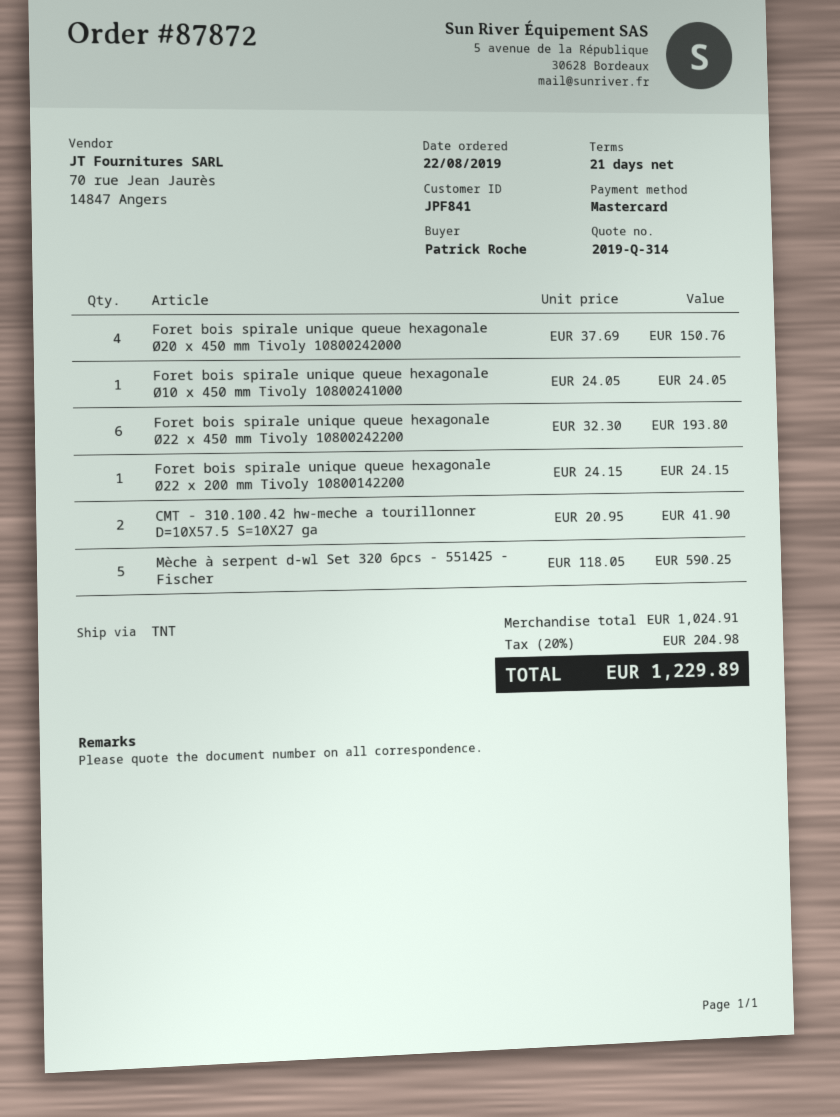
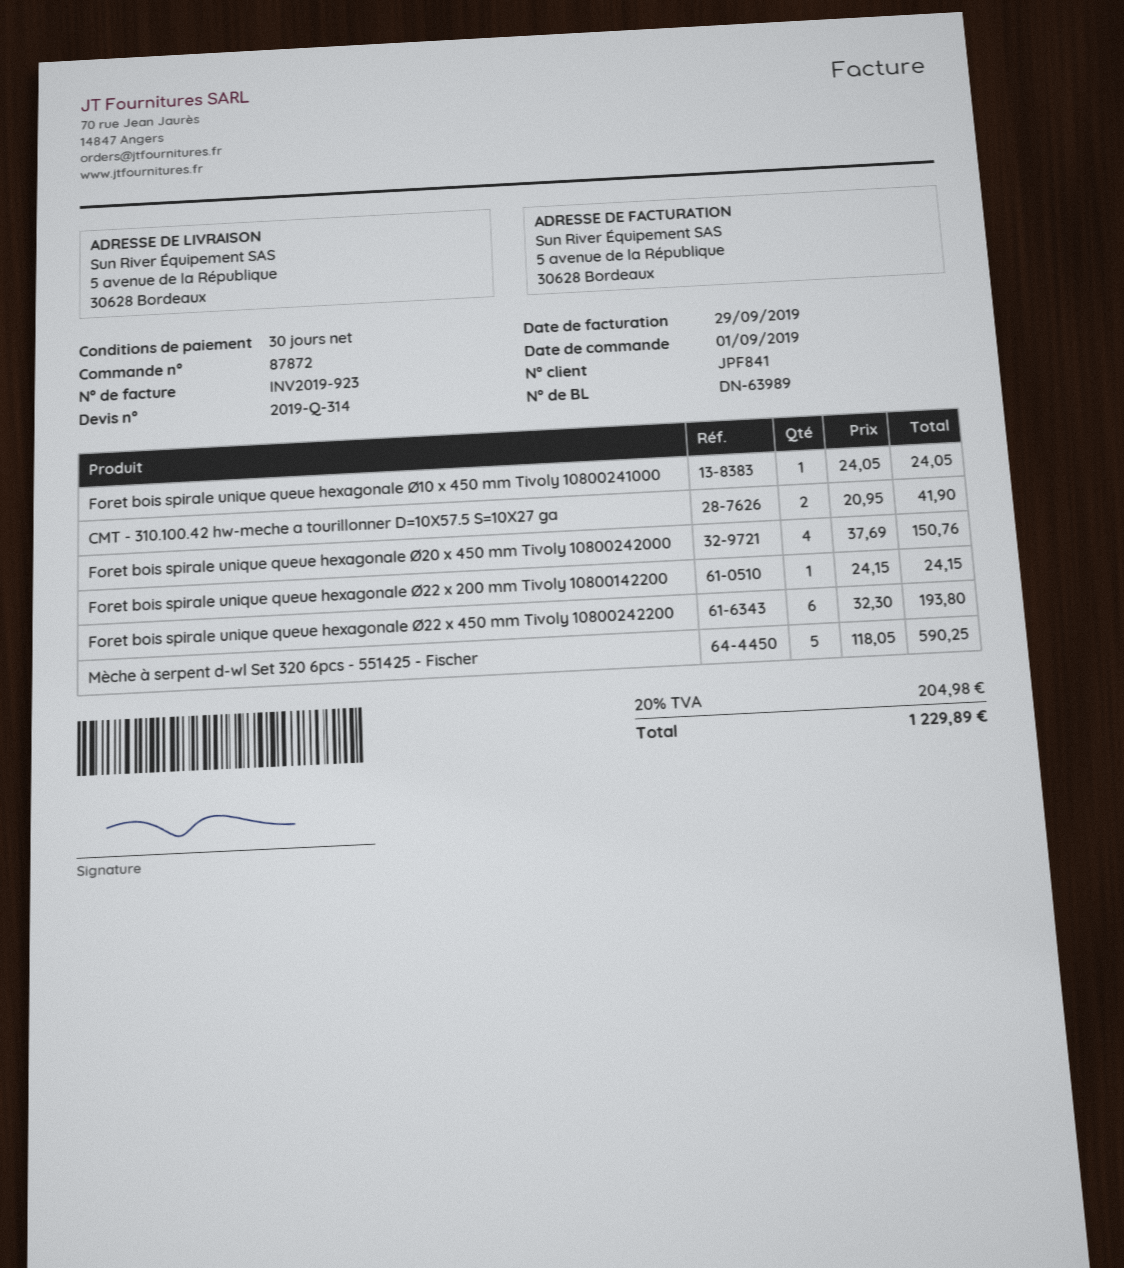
order date: 2019-08-22 -> 2019-09-01
payment terms: 21 days -> 30 days

